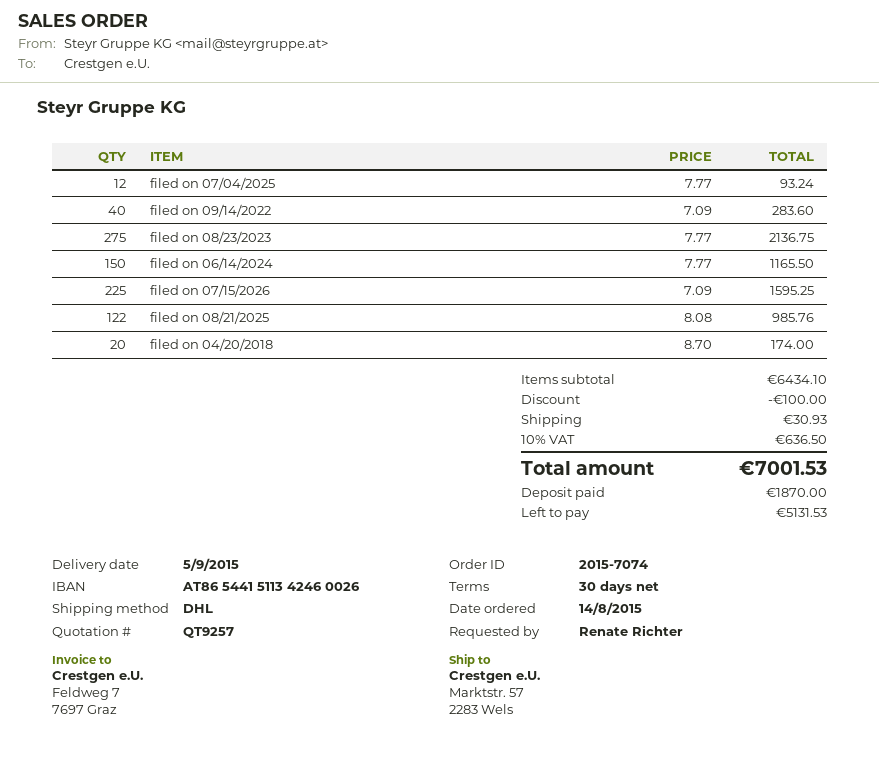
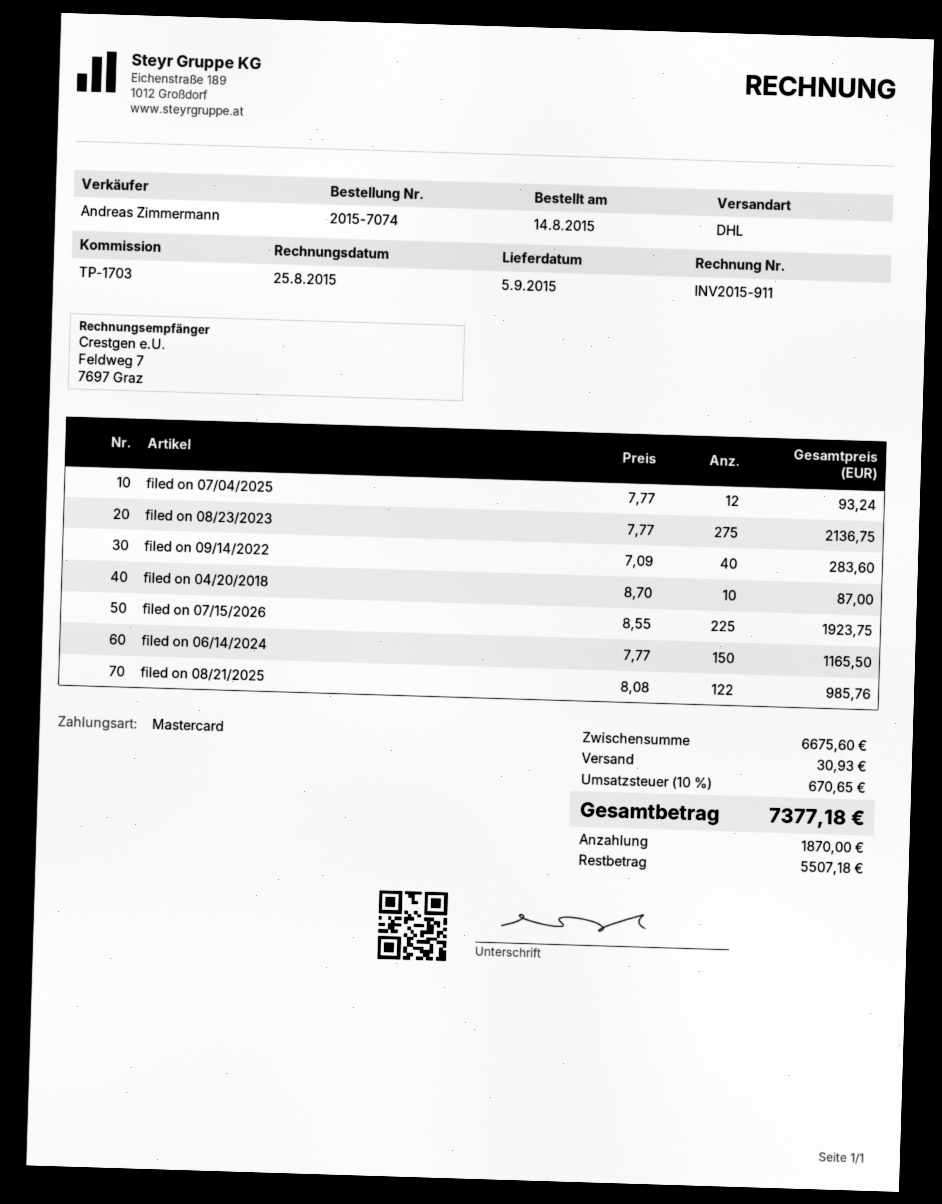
filed on 07/15/2026: 225 x 7.09 = 1595.25 -> 225 x 8.55 = 1923.75
filed on 04/20/2018: 20 x 8.70 = 174.00 -> 10 x 8.70 = 87.00
subtotal: 6434.10 -> 6675.60
discount: 100.00 -> none
tax: 10% = 636.50 -> 10% = 670.65
total: 7001.53 -> 7377.18
balance: 5131.53 -> 5507.18

